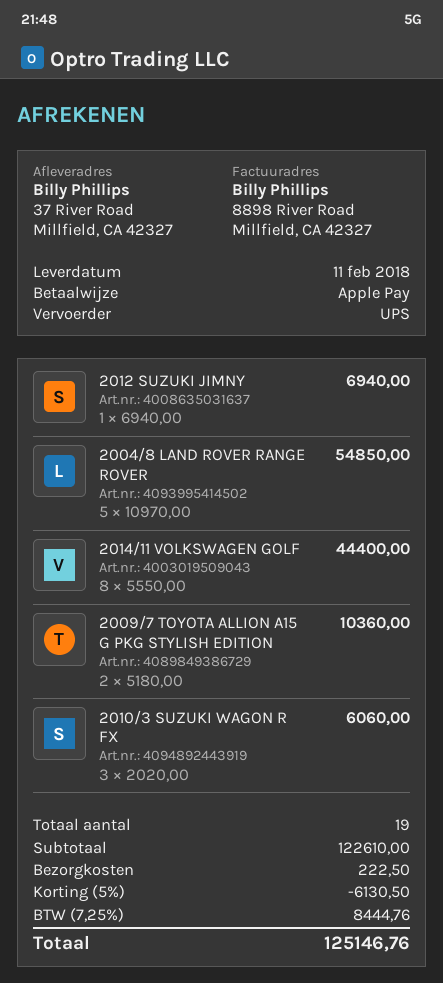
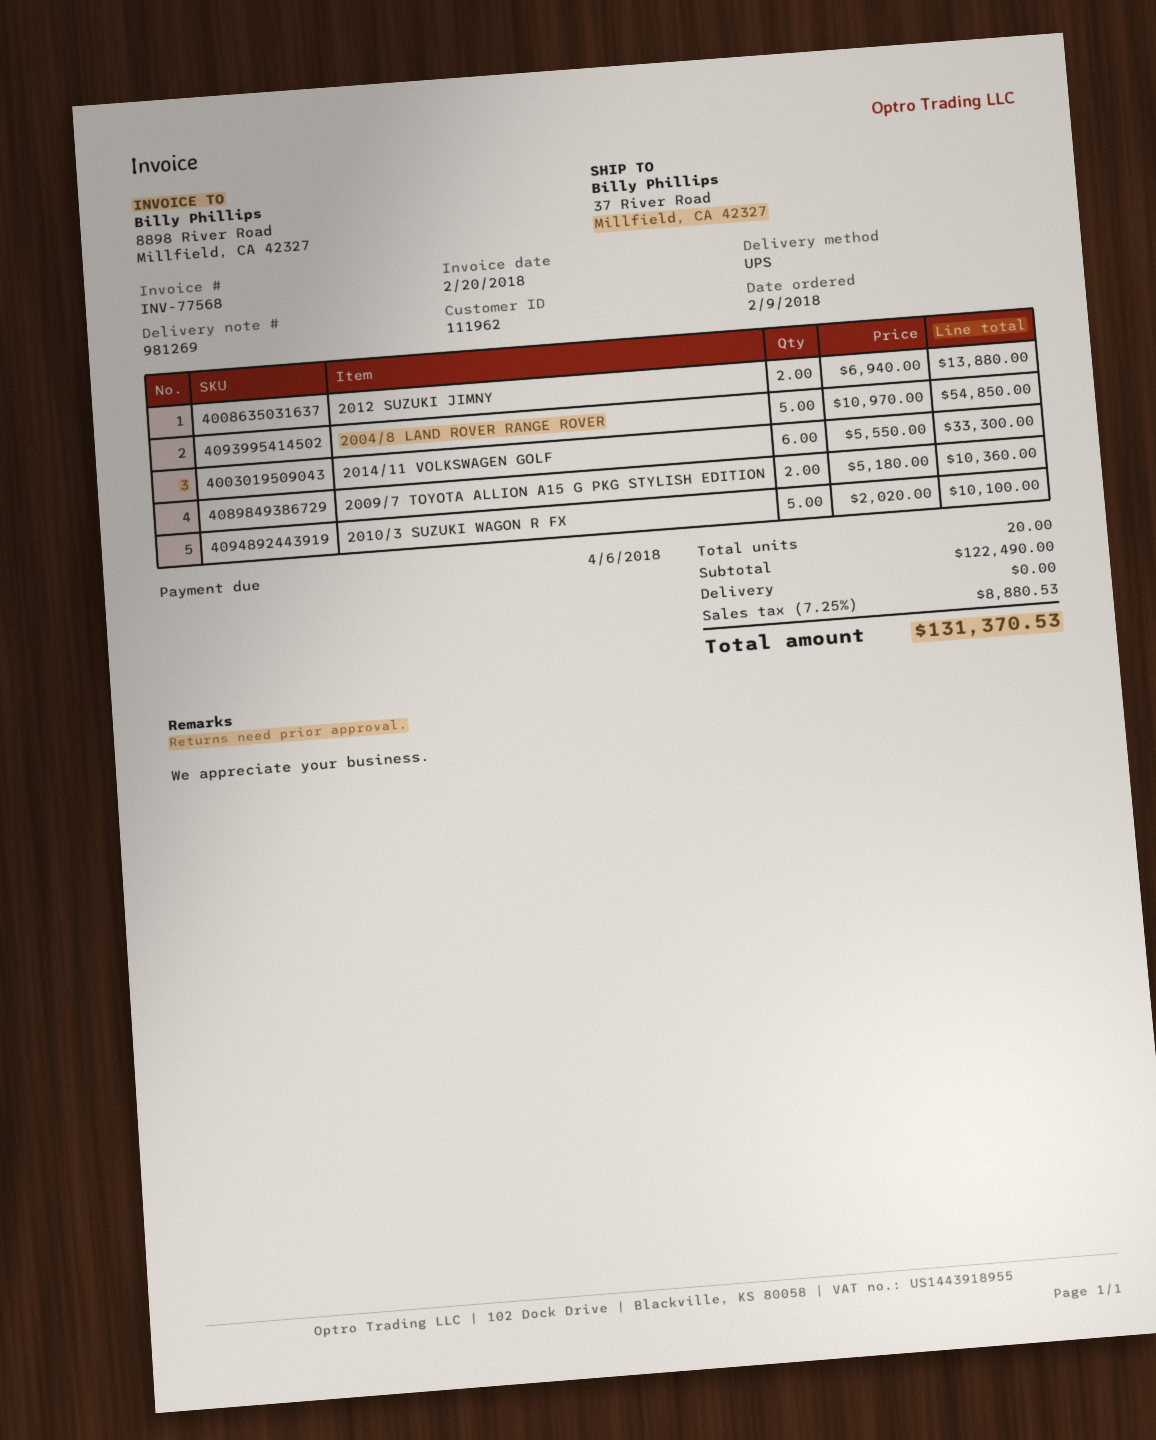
2012 SUZUKI JIMNY: 1 x 6940.00 = 6940.00 -> 2 x 6940.00 = 13880.00
2014/11 VOLKSWAGEN GOLF: 8 x 5550.00 = 44400.00 -> 6 x 5550.00 = 33300.00
2010/3 SUZUKI WAGON R FX: 3 x 2020.00 = 6060.00 -> 5 x 2020.00 = 10100.00
total quantity: 19 -> 20
subtotal: 122610.00 -> 122490.00
discount: 5% = 6130.50 -> none
shipping: 222.50 -> 0.00
tax: 7.25% = 8444.76 -> 7.25% = 8880.53
total: 125146.76 -> 131370.53

